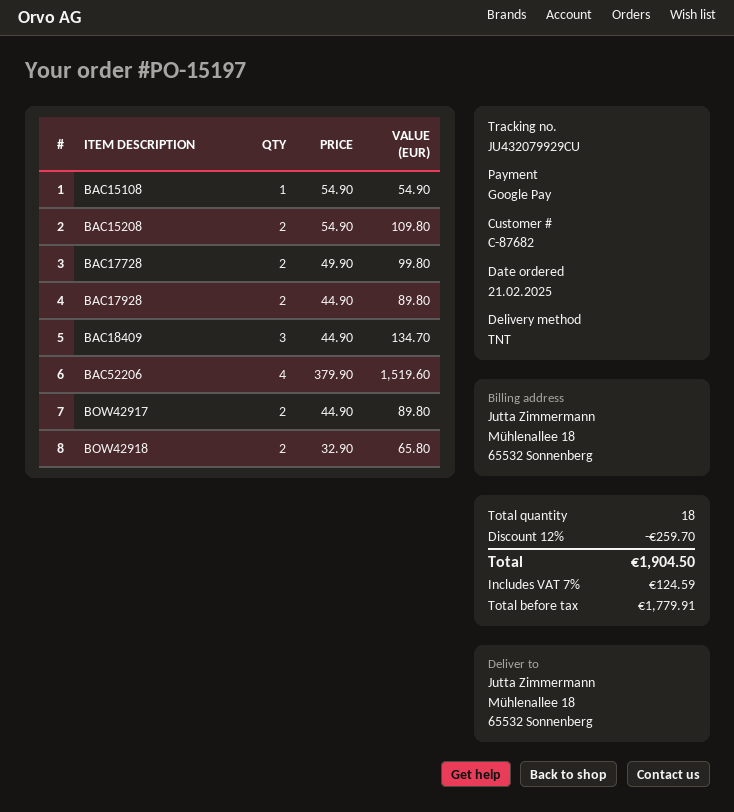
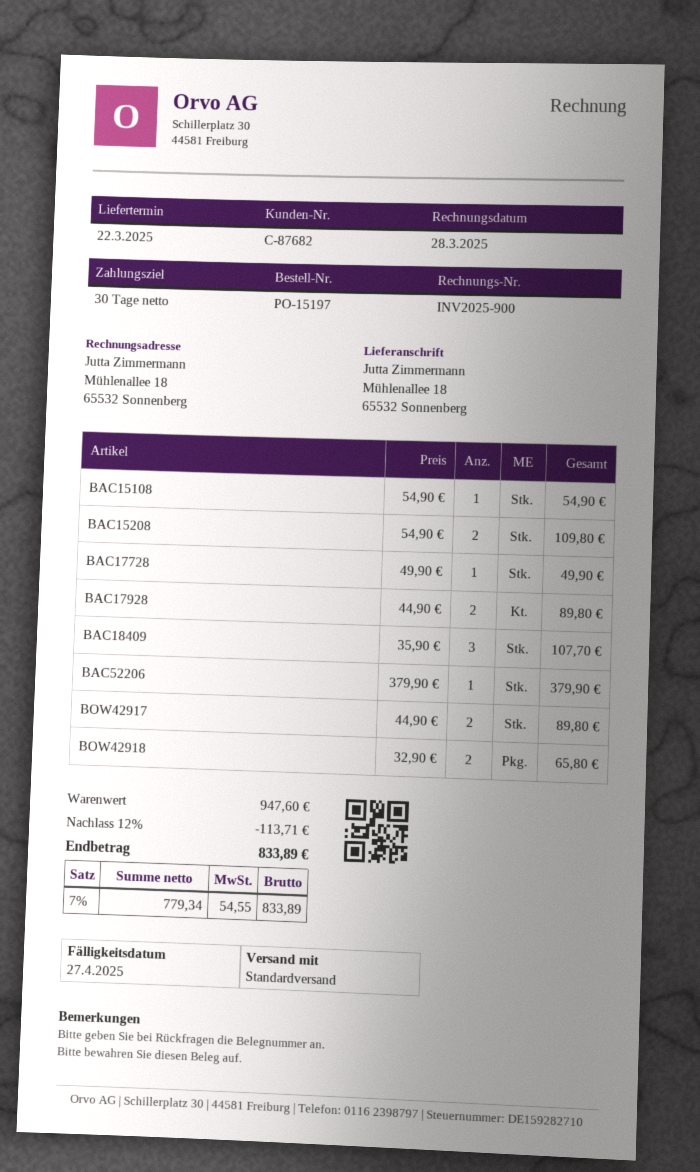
shipping method: TNT -> standard
BAC17728: 2 x 49.90 = 99.80 -> 1 x 49.90 = 49.90
BAC18409: 3 x 44.90 = 134.70 -> 3 x 35.90 = 107.70
BAC52206: 4 x 379.90 = 1519.60 -> 1 x 379.90 = 379.90
discount: 12% = 259.70 -> 12% = 113.71
net: 1779.91 -> 779.34
tax: 7% = 124.59 -> 7% = 54.55
total: 1904.50 -> 833.89

